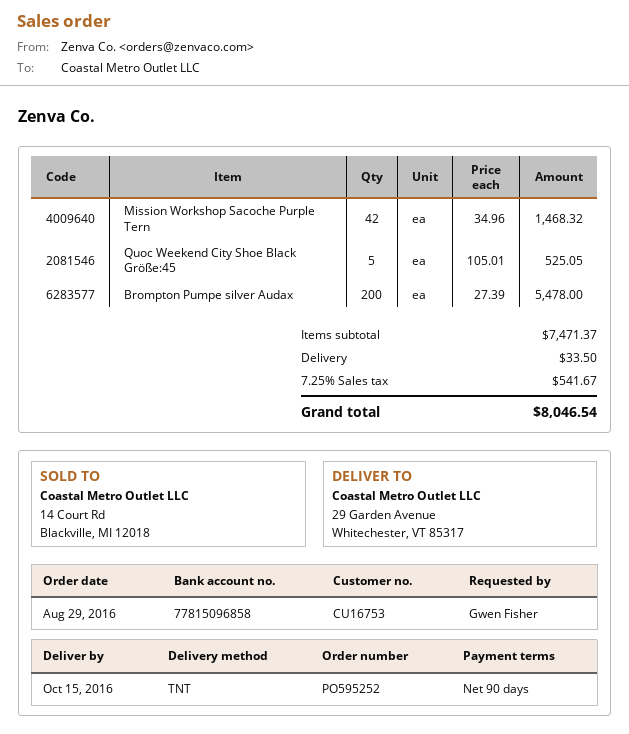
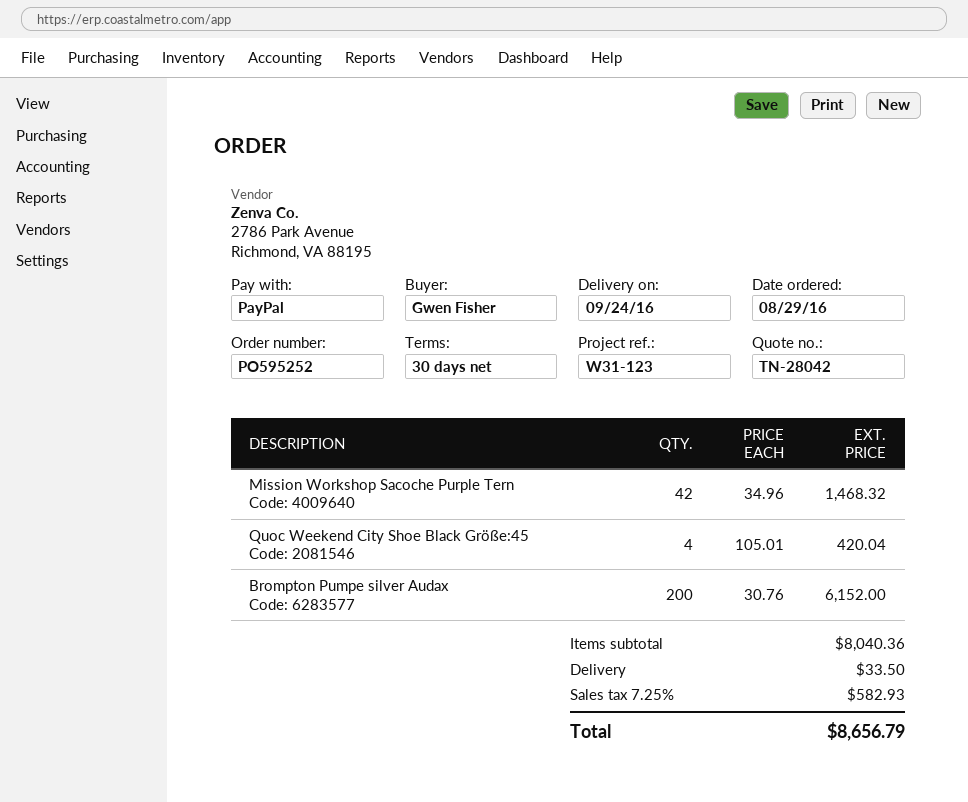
delivery date: 2016-10-15 -> 2016-09-24
payment terms: 90 days -> 30 days
Quoc Weekend City Shoe Black Größe:45: 5 x 105.01 = 525.05 -> 4 x 105.01 = 420.04
Brompton Pumpe silver Audax: 200 x 27.39 = 5478.00 -> 200 x 30.76 = 6152.00
subtotal: 7471.37 -> 8040.36
tax: 7.25% = 541.67 -> 7.25% = 582.93
total: 8046.54 -> 8656.79

